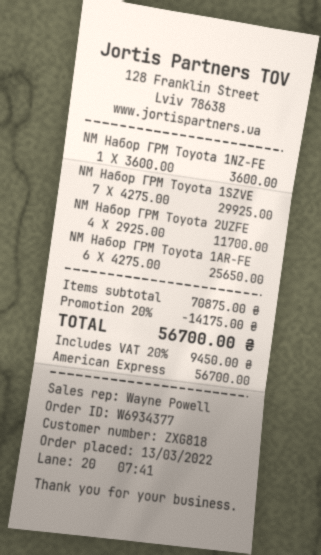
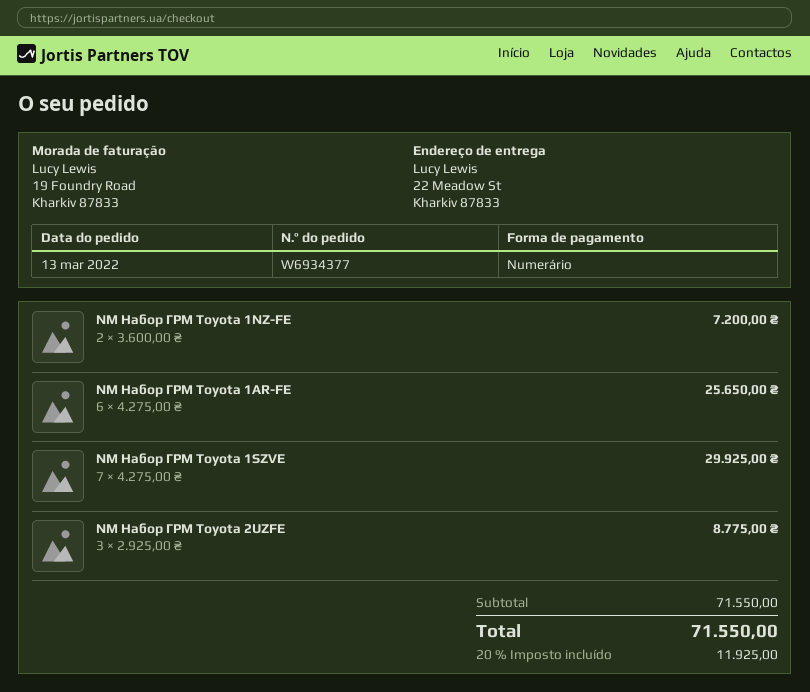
payment method: American Express -> cash
NM Набор ГРМ Toyota 1NZ-FE: 1 x 3600.00 = 3600.00 -> 2 x 3600.00 = 7200.00
NM Набор ГРМ Toyota 2UZFE: 4 x 2925.00 = 11700.00 -> 3 x 2925.00 = 8775.00
subtotal: 70875.00 -> 71550.00
discount: 20% = 14175.00 -> none
tax: 20% = 9450.00 -> 20% = 11925.00
total: 56700.00 -> 71550.00

